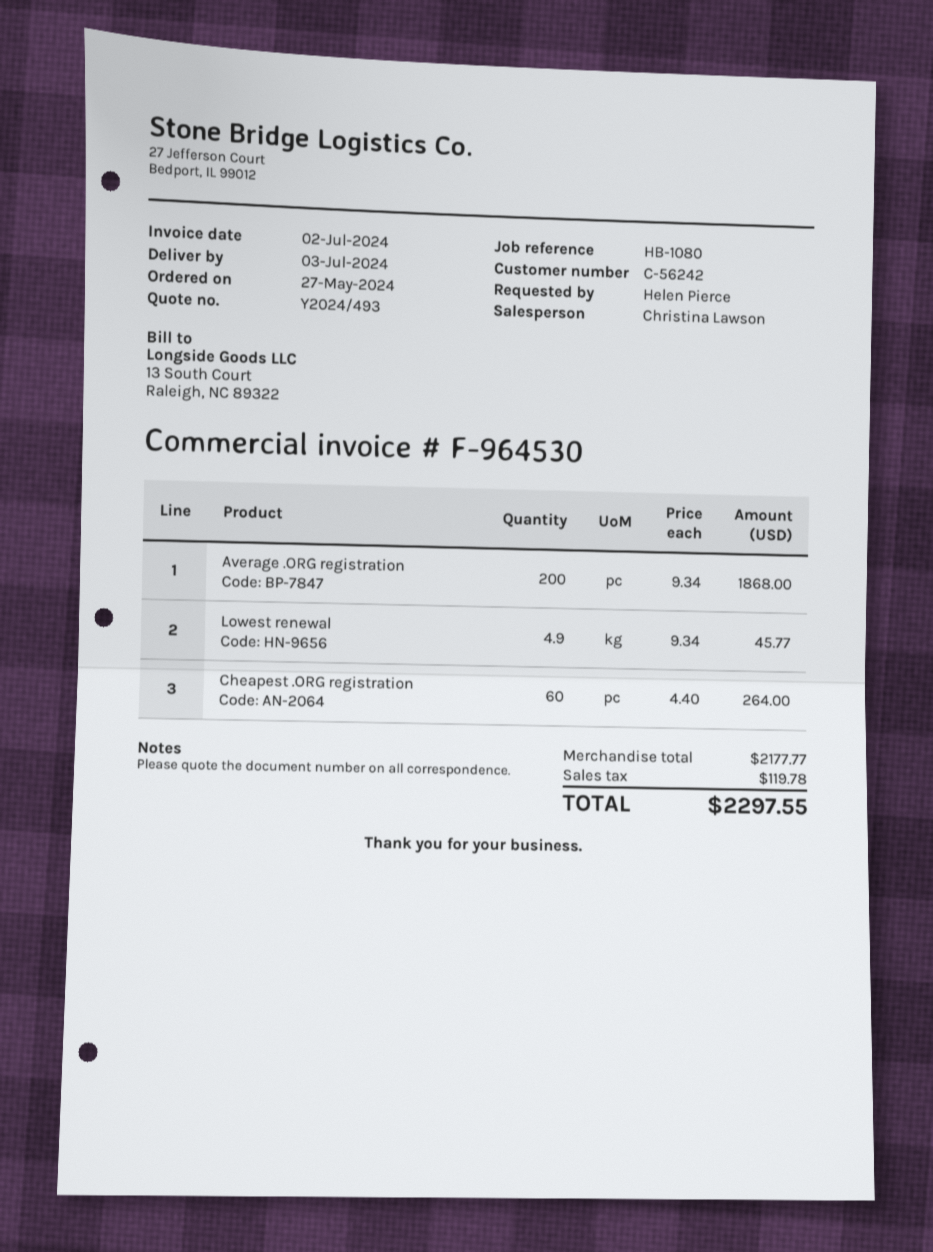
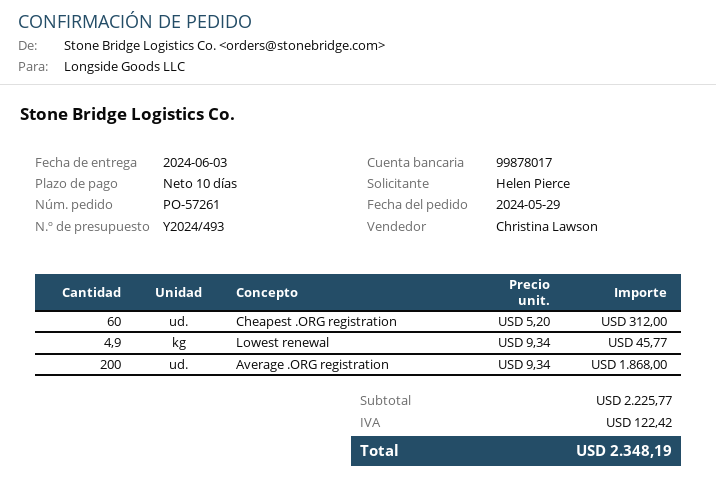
order date: 2024-05-27 -> 2024-05-29
delivery date: 2024-07-03 -> 2024-06-03
Cheapest .ORG registration: 60 x 4.40 = 264.00 -> 60 x 5.20 = 312.00
subtotal: 2177.77 -> 2225.77
tax: 119.78 -> 122.42
total: 2297.55 -> 2348.19

